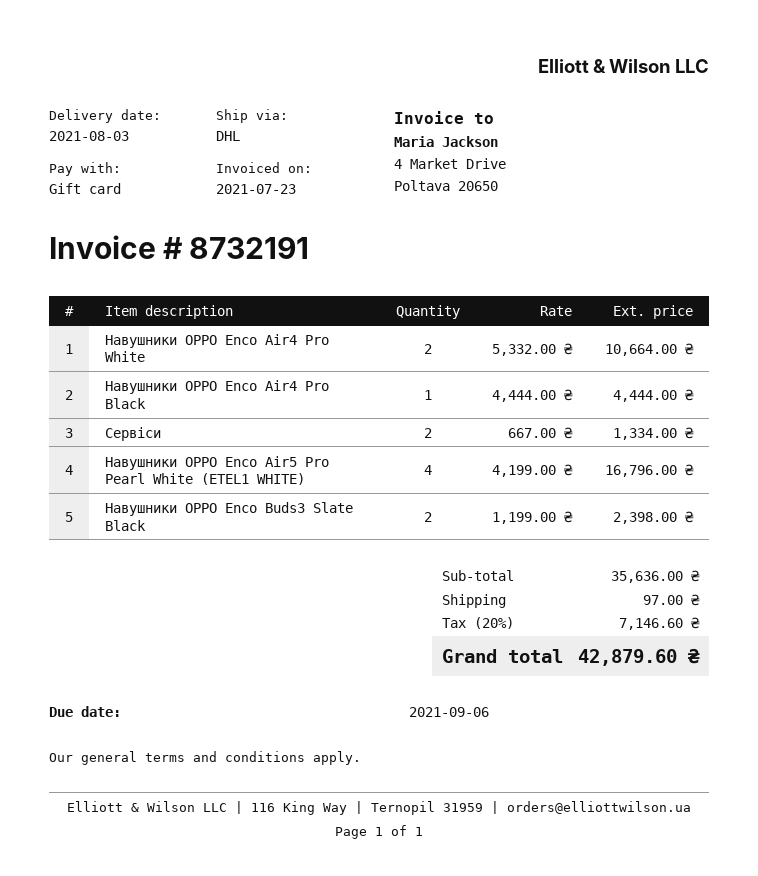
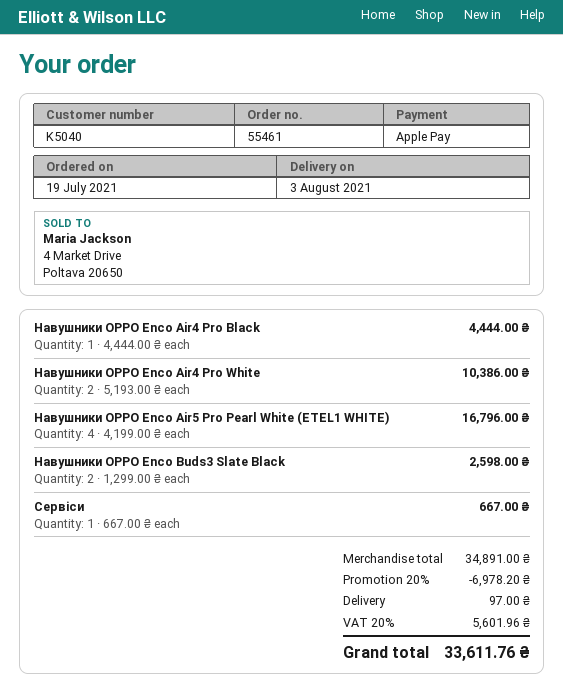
payment method: gift card -> Apple Pay
Навушники OPPO Enco Air4 Pro White: 2 x 5332.00 = 10664.00 -> 2 x 5193.00 = 10386.00
Сервіси: 2 x 667.00 = 1334.00 -> 1 x 667.00 = 667.00
Навушники OPPO Enco Buds3 Slate Black: 2 x 1199.00 = 2398.00 -> 2 x 1299.00 = 2598.00
subtotal: 35636.00 -> 34891.00
discount: none -> 20% = 6978.20
tax: 20% = 7146.60 -> 20% = 5601.96
total: 42879.60 -> 33611.76

